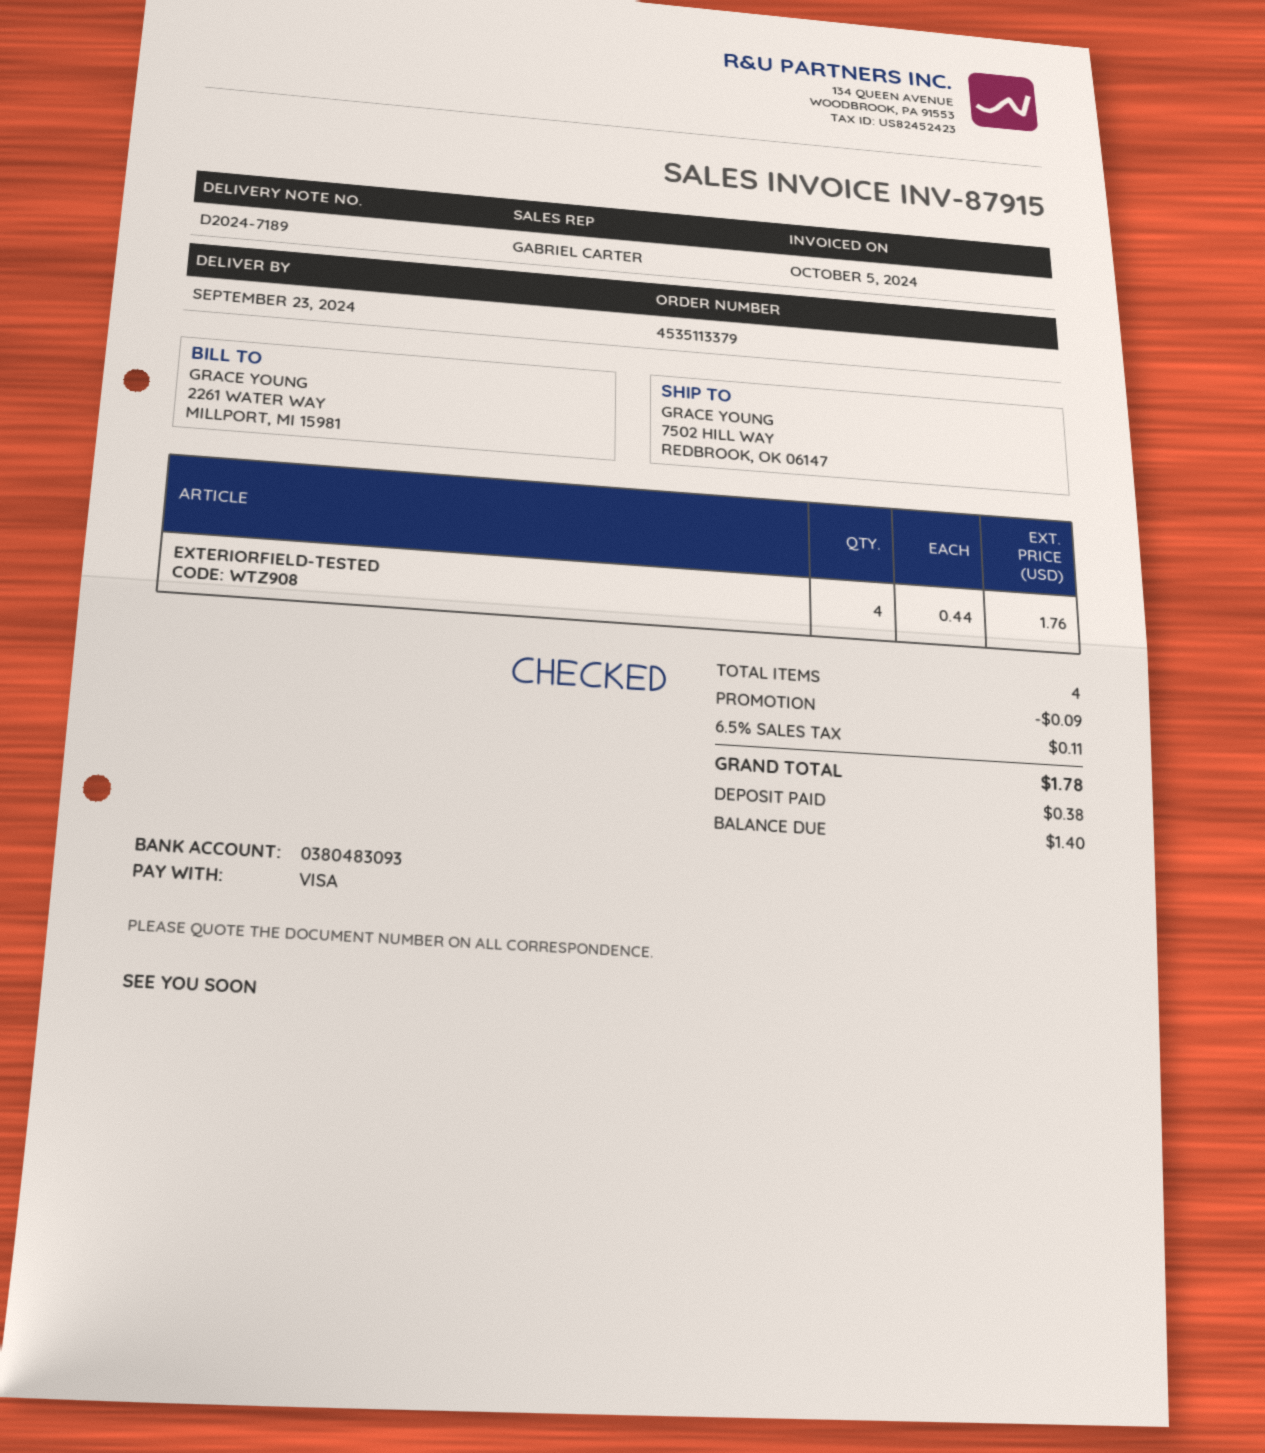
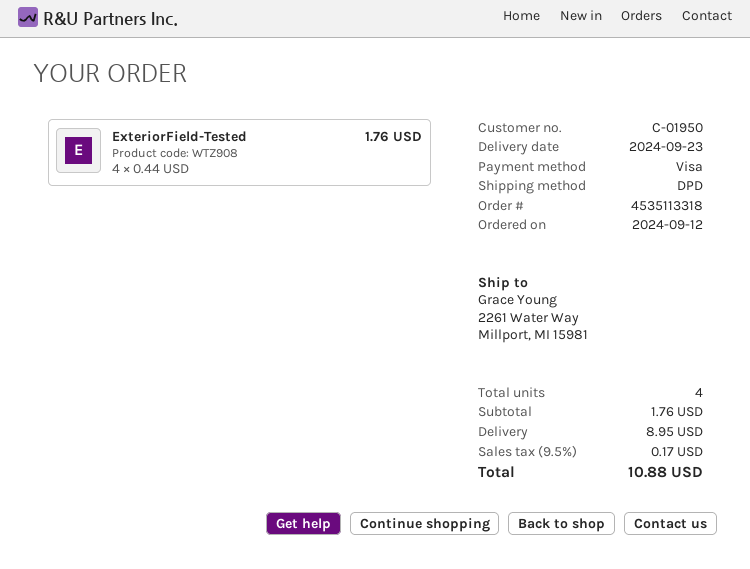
order number: 4535113379 -> 4535113318
ship to: 7502 HILL WAY, REDBROOK, OK 06147 -> 2261 Water Way, Millport, MI 15981
discount: 0.09 -> none
shipping: none -> 8.95
tax: 6.5% = 0.11 -> 9.5% = 0.17
total: 1.78 -> 10.88

